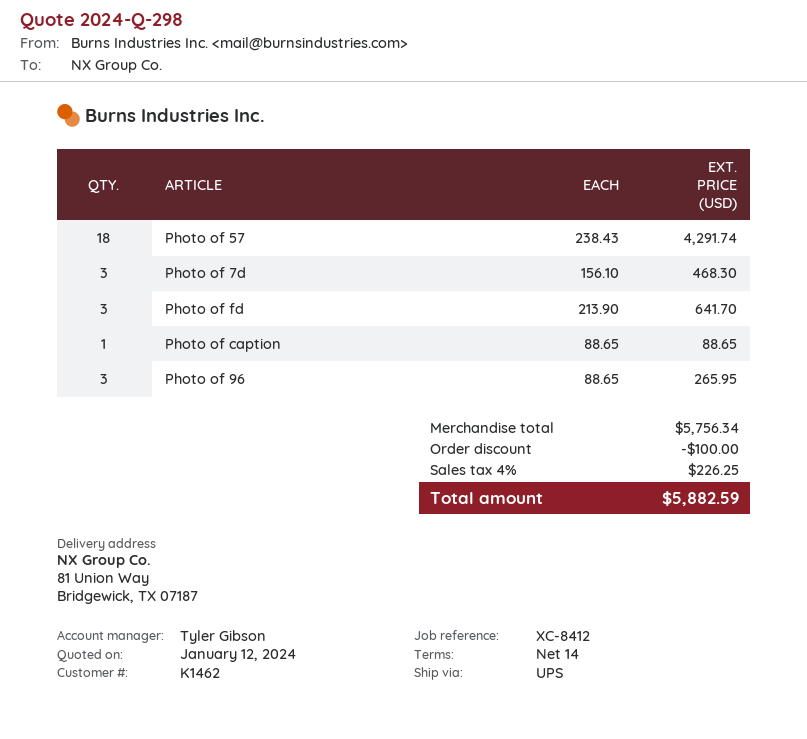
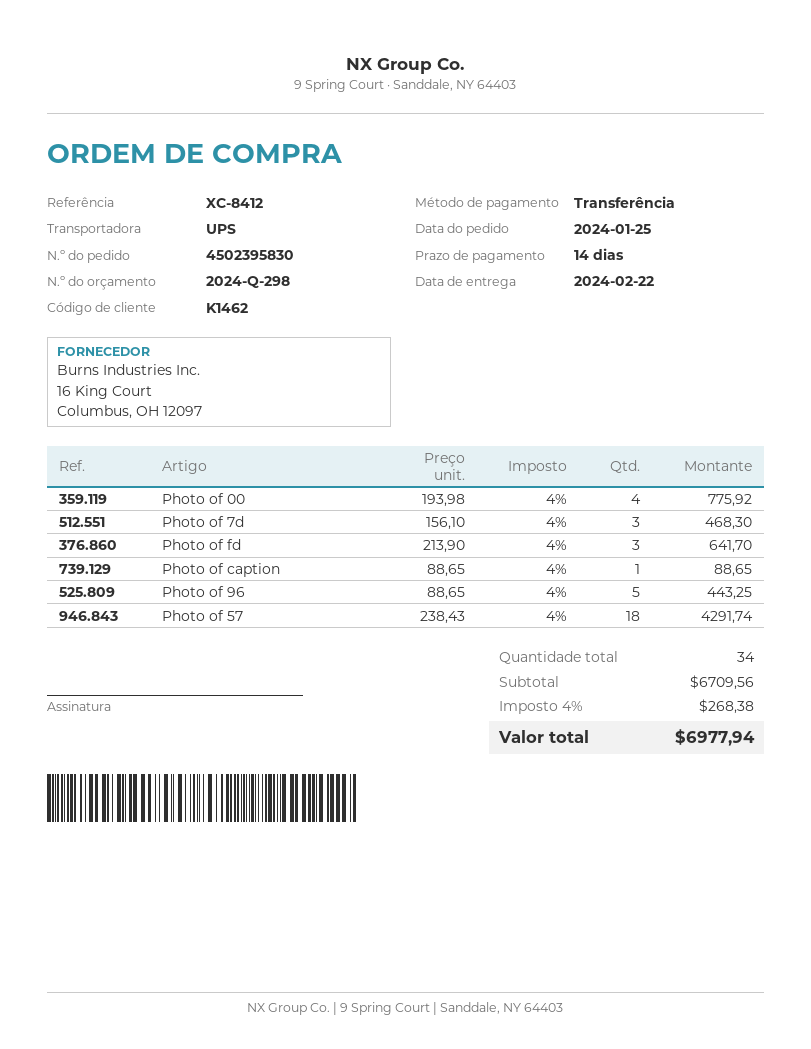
Photo of 96: 3 x 88.65 = 265.95 -> 5 x 88.65 = 443.25
Photo of 00: none -> 4 x 193.98 = 775.92
subtotal: 5756.34 -> 6709.56
discount: 100.00 -> none
tax: 4% = 226.25 -> 4% = 268.38
total: 5882.59 -> 6977.94

